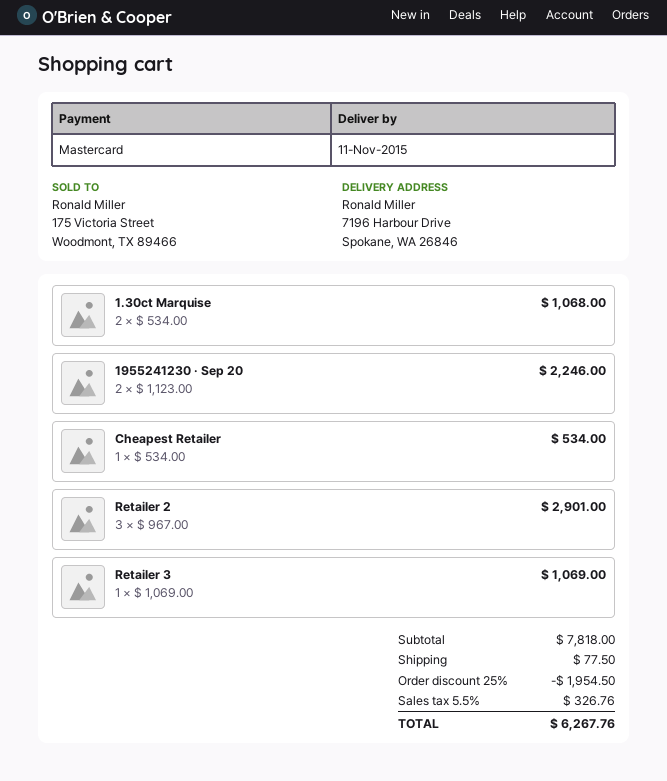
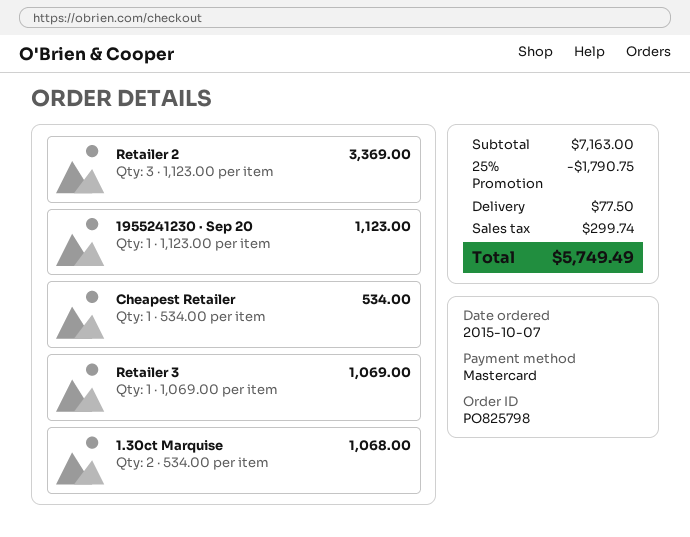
1955241230 · Sep 20: 2 x 1123.00 = 2246.00 -> 1 x 1123.00 = 1123.00
Retailer 2: 3 x 967.00 = 2901.00 -> 3 x 1123.00 = 3369.00
subtotal: 7818.00 -> 7163.00
discount: 25% = 1954.50 -> 25% = 1790.75
tax: 326.76 -> 299.74
total: 6267.76 -> 5749.49

